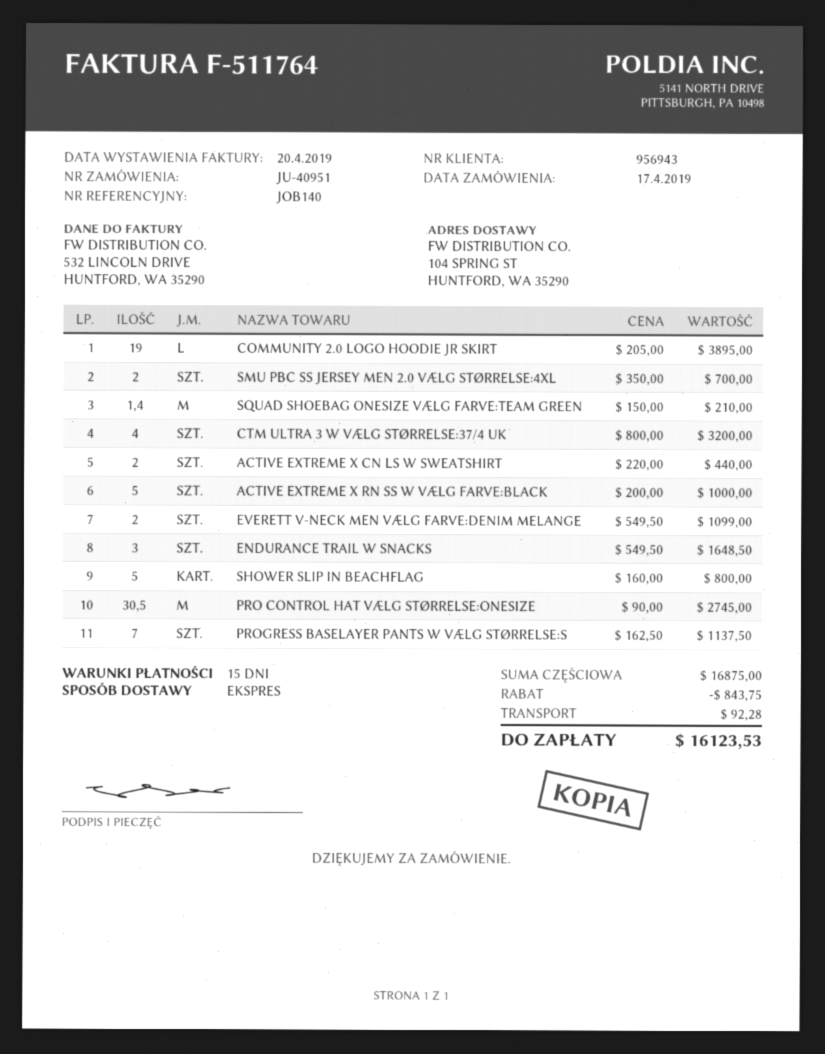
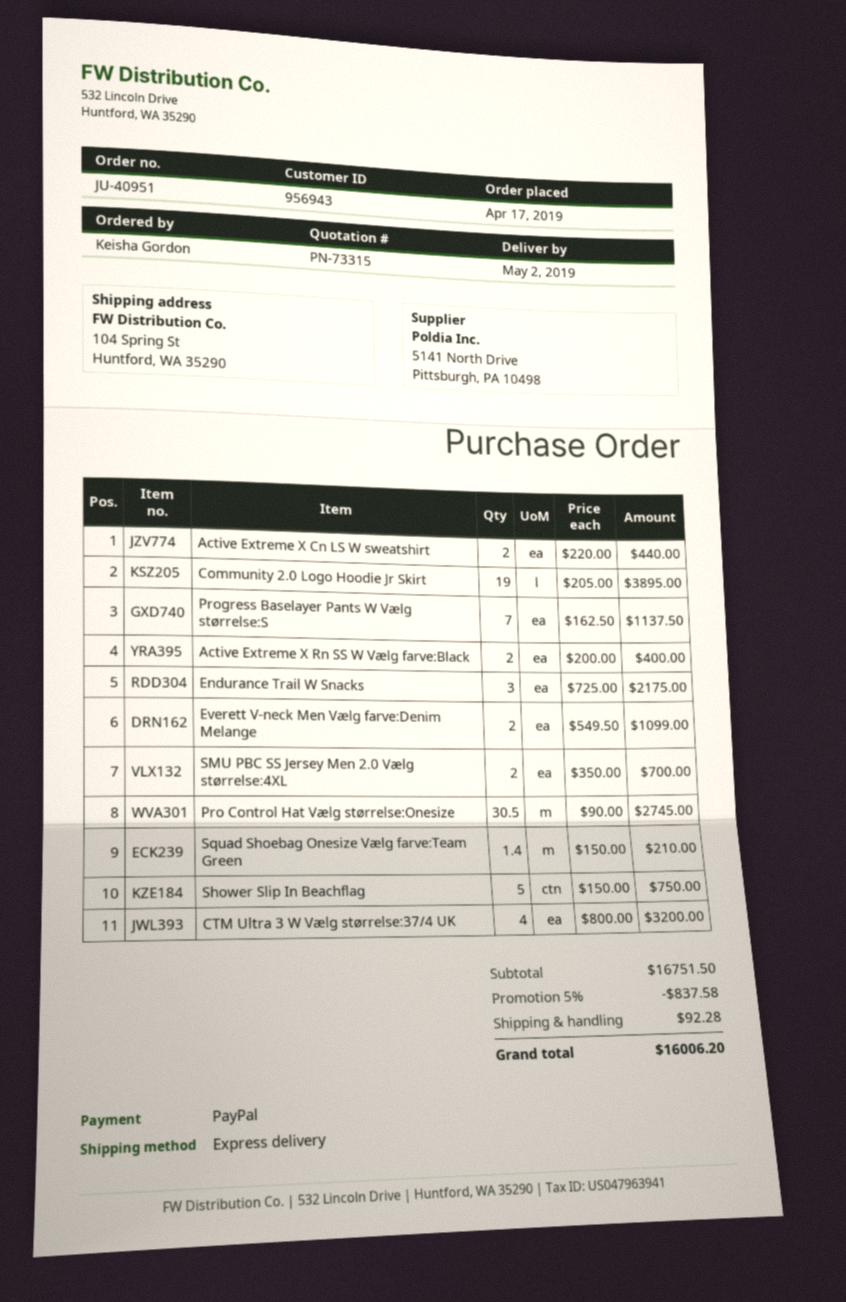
ACTIVE EXTREME X RN SS W VÆLG FARVE:BLACK: 5 x 200.00 = 1000.00 -> 2 x 200.00 = 400.00
ENDURANCE TRAIL W SNACKS: 3 x 549.50 = 1648.50 -> 3 x 725.00 = 2175.00
SHOWER SLIP IN BEACHFLAG: 5 x 160.00 = 800.00 -> 5 x 150.00 = 750.00
subtotal: 16875.00 -> 16751.50
discount: 843.75 -> 837.58
total: 16123.53 -> 16006.20

